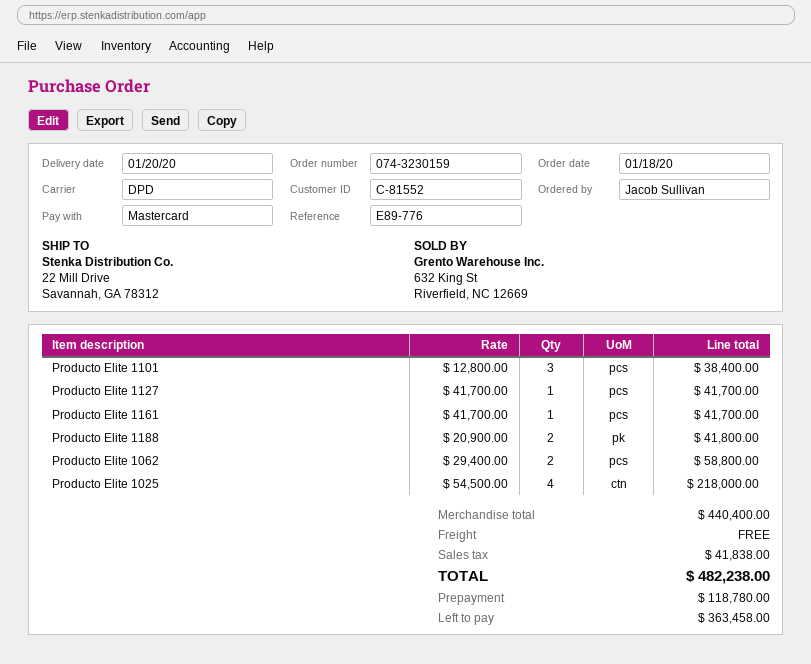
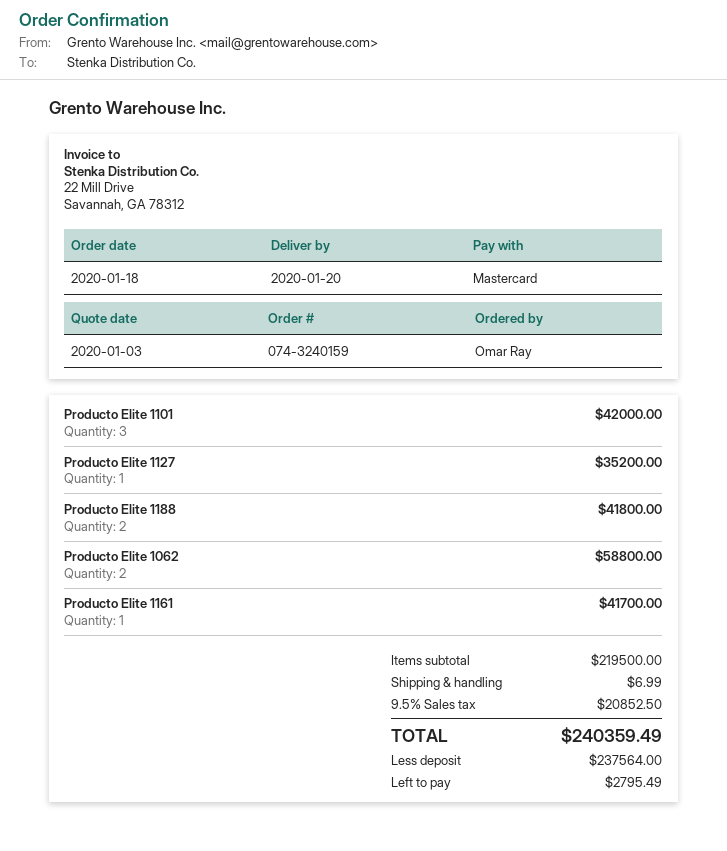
order number: 074-3230159 -> 074-3240159
ordered by: Jacob Sullivan -> Omar Ray
Producto Elite 1101: 3 for 38400.00 -> 3 for 42000.00
Producto Elite 1127: 1 for 41700.00 -> 1 for 35200.00
Producto Elite 1025: 4 for 218000.00 -> none
subtotal: 440400.00 -> 219500.00
shipping: 0.00 -> 6.99
tax: 41838.00 -> 20852.50
total: 482238.00 -> 240359.49
deposit: 118780.00 -> 237564.00
balance: 363458.00 -> 2795.49

